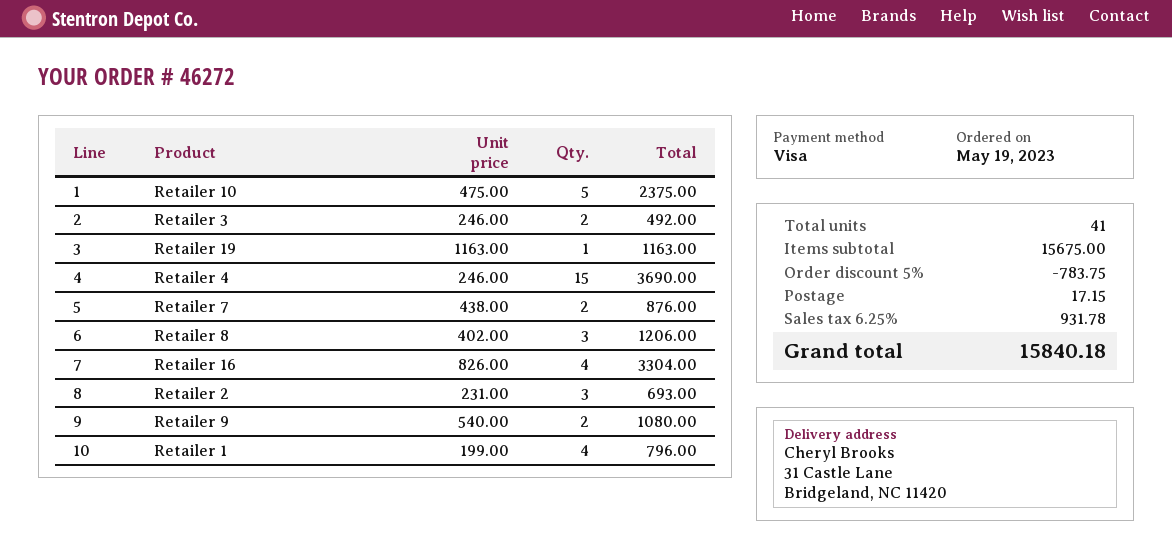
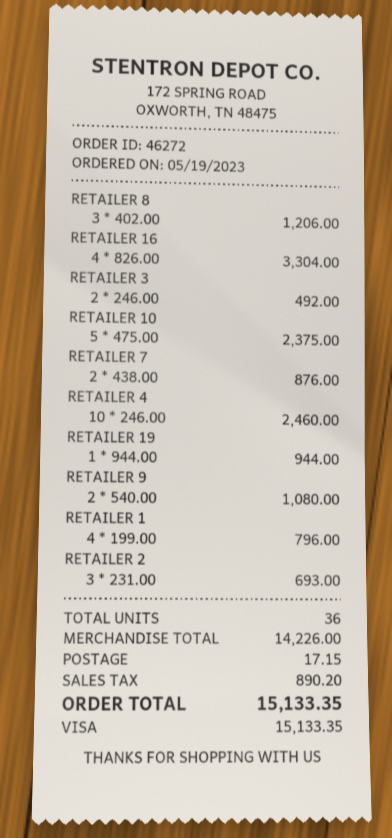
Retailer 19: 1 x 1163.00 = 1163.00 -> 1 x 944.00 = 944.00
Retailer 4: 15 x 246.00 = 3690.00 -> 10 x 246.00 = 2460.00
total quantity: 41 -> 36
subtotal: 15675.00 -> 14226.00
discount: 5% = 783.75 -> none
tax: 931.78 -> 890.20
total: 15840.18 -> 15133.35

